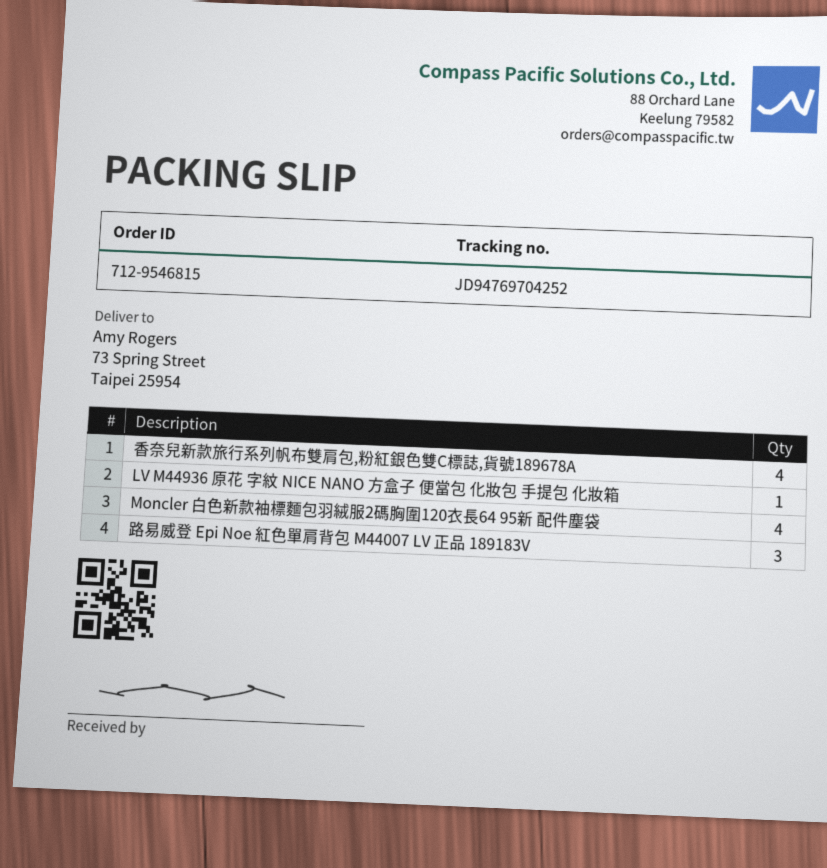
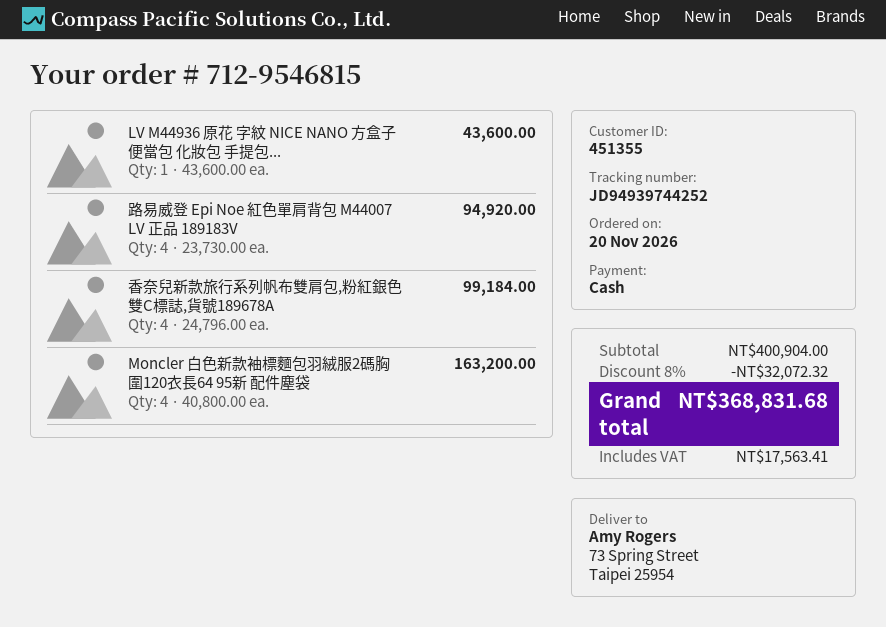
tracking number: JD94769704252 -> JD94939744252
路易威登 Epi Noe 紅色單肩背包 M44007 LV 正品 189183V: 3 -> 4

